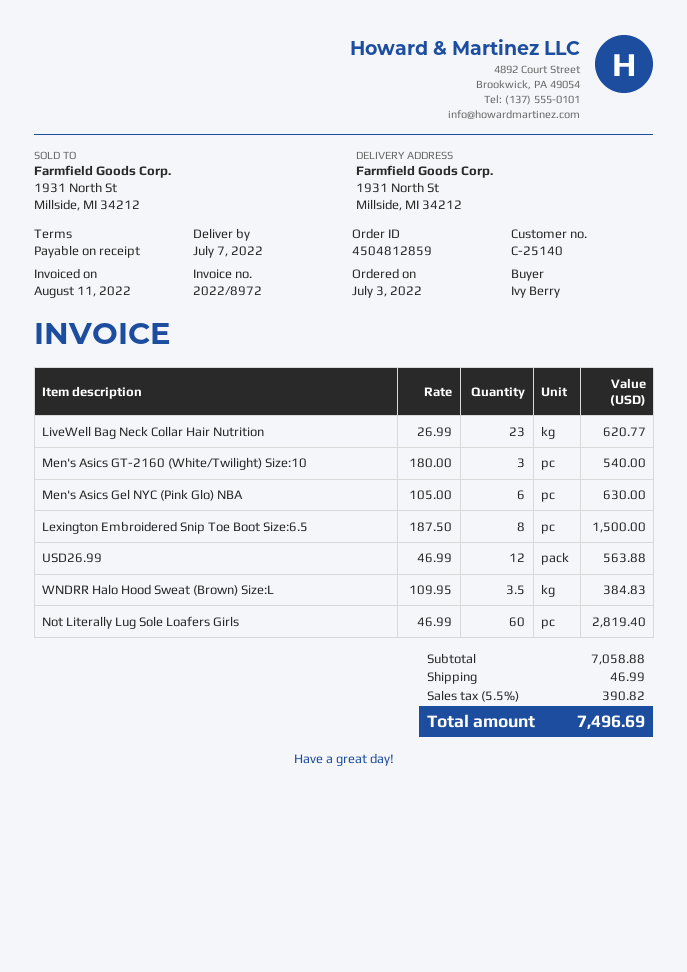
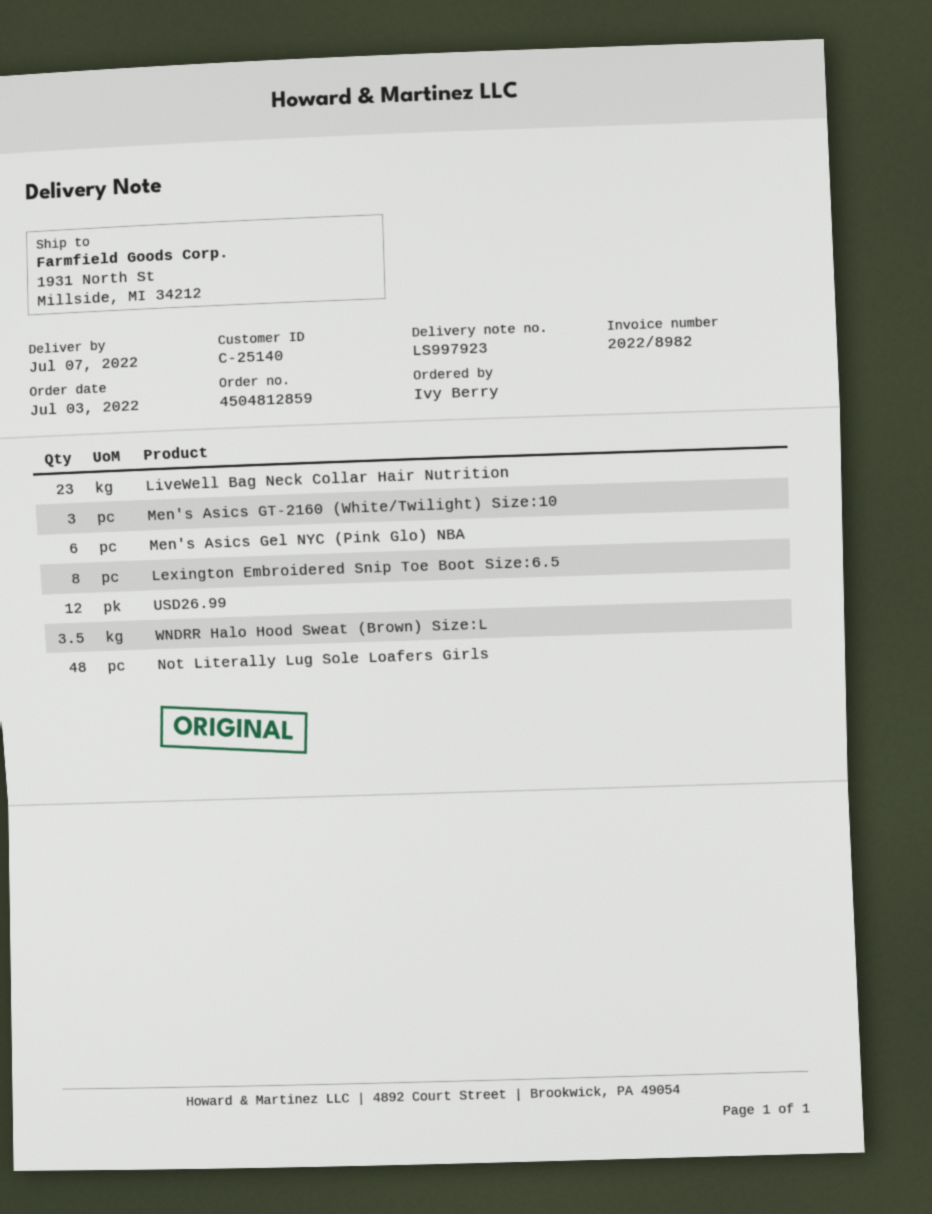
invoice number: 2022/8972 -> 2022/8982
Not Literally Lug Sole Loafers Girls: 60 -> 48

